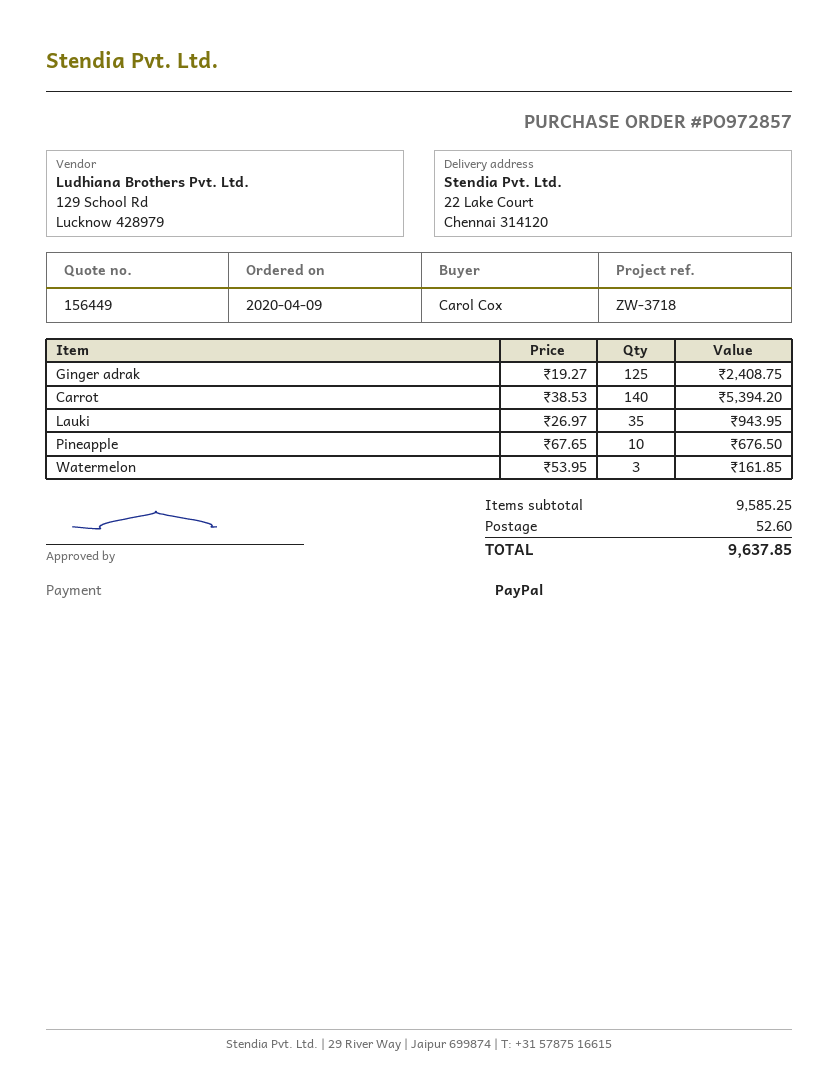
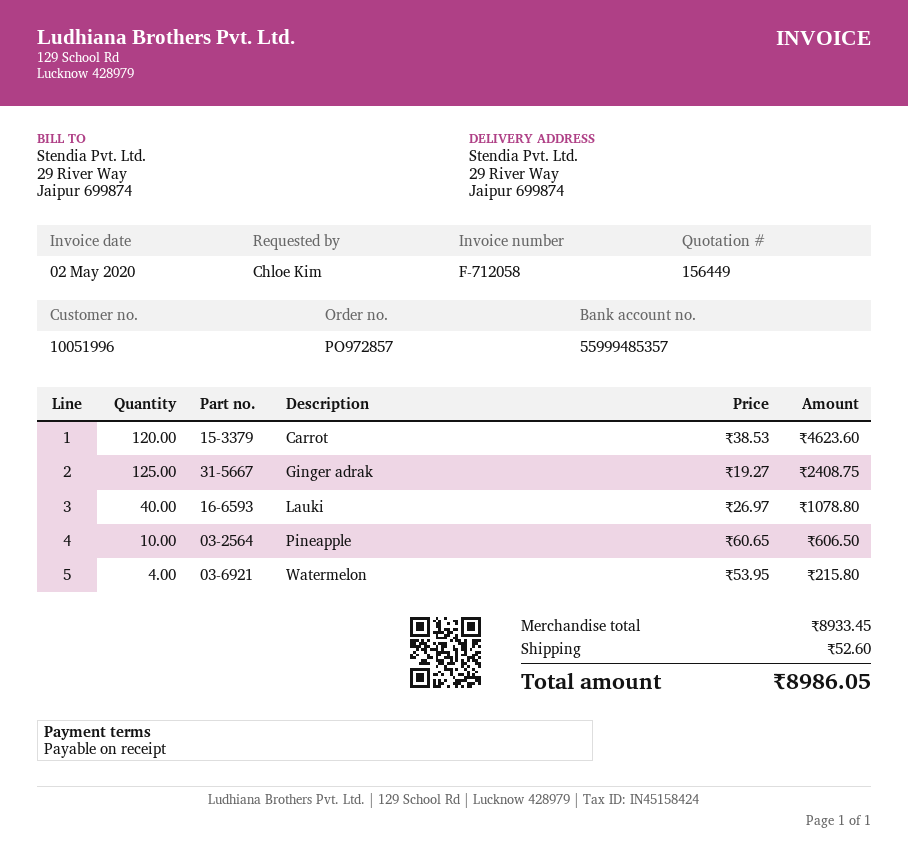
ordered by: Carol Cox -> Chloe Kim
ship to: 22 Lake Court, Chennai 314120 -> 29 River Way, Jaipur 699874
Carrot: 140 x 38.53 = 5394.20 -> 120 x 38.53 = 4623.60
Lauki: 35 x 26.97 = 943.95 -> 40 x 26.97 = 1078.80
Pineapple: 10 x 67.65 = 676.50 -> 10 x 60.65 = 606.50
Watermelon: 3 x 53.95 = 161.85 -> 4 x 53.95 = 215.80
subtotal: 9585.25 -> 8933.45
total: 9637.85 -> 8986.05

